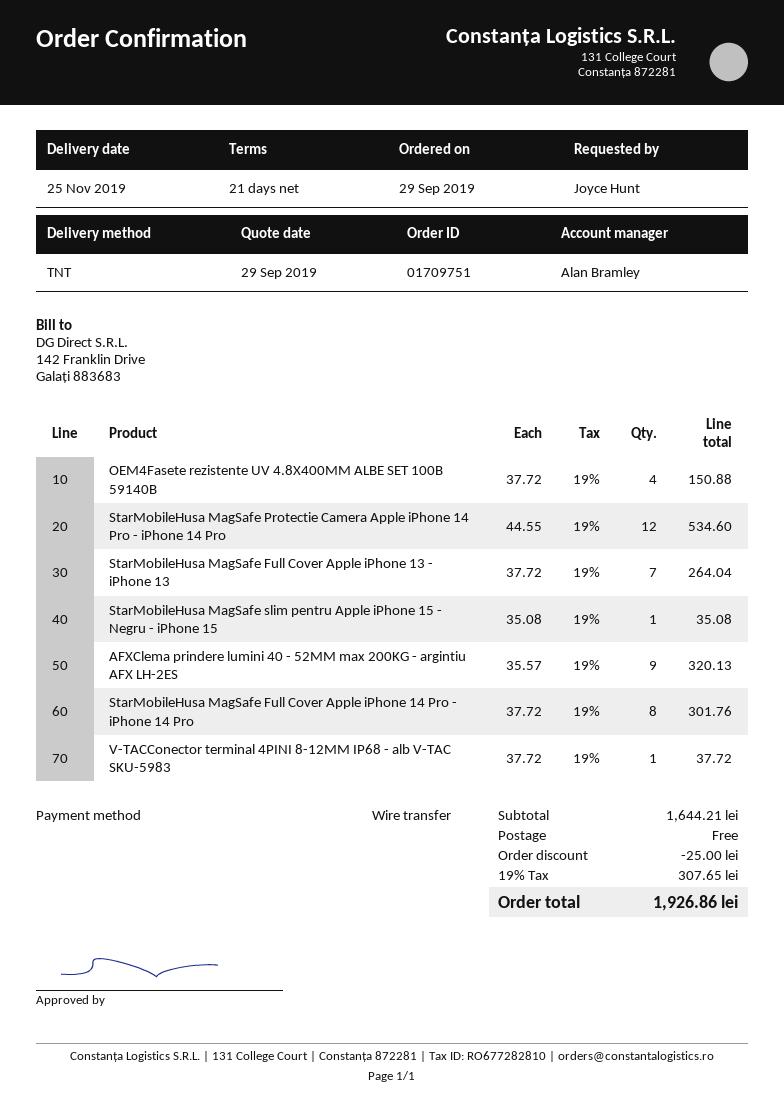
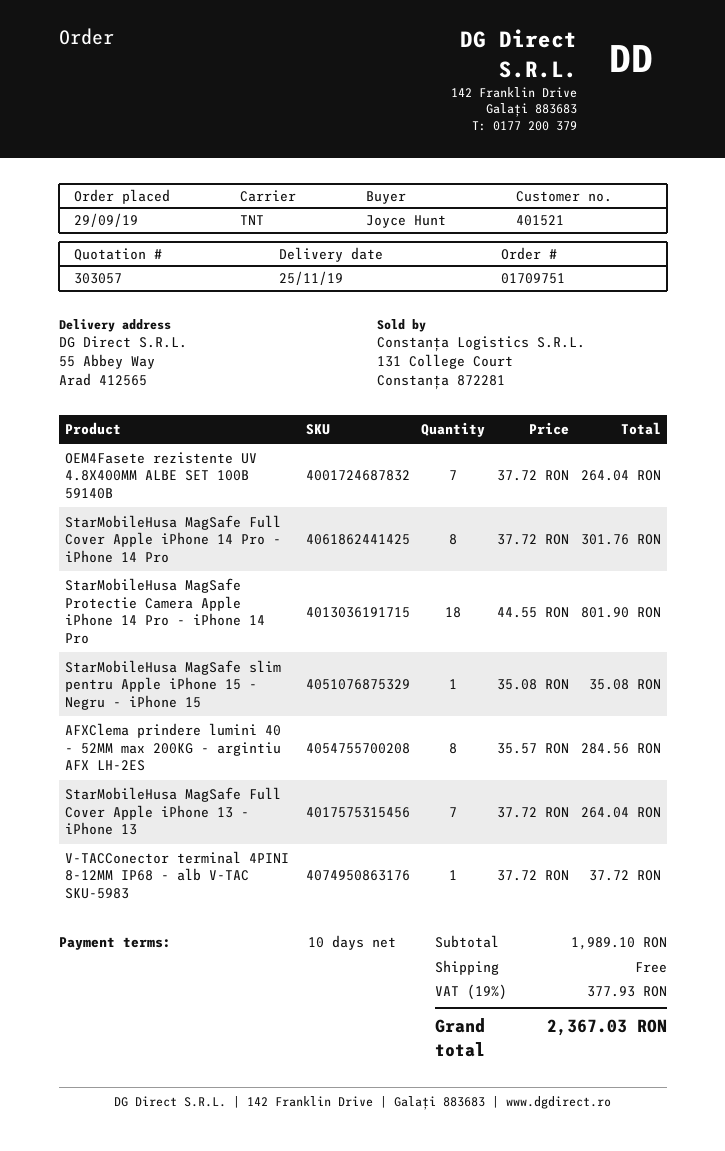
payment terms: 21 days -> 10 days
OEM4Fasete rezistente UV 4.8X400MM ALBE SET 100B 59140B: 4 x 37.72 = 150.88 -> 7 x 37.72 = 264.04
StarMobileHusa MagSafe Protectie Camera Apple iPhone 14 Pro - iPhone 14 Pro: 12 x 44.55 = 534.60 -> 18 x 44.55 = 801.90
AFXClema prindere lumini 40 - 52MM max 200KG - argintiu AFX LH-2ES: 9 x 35.57 = 320.13 -> 8 x 35.57 = 284.56
subtotal: 1644.21 -> 1989.10
discount: 25.00 -> none
tax: 19% = 307.65 -> 19% = 377.93
total: 1926.86 -> 2367.03

